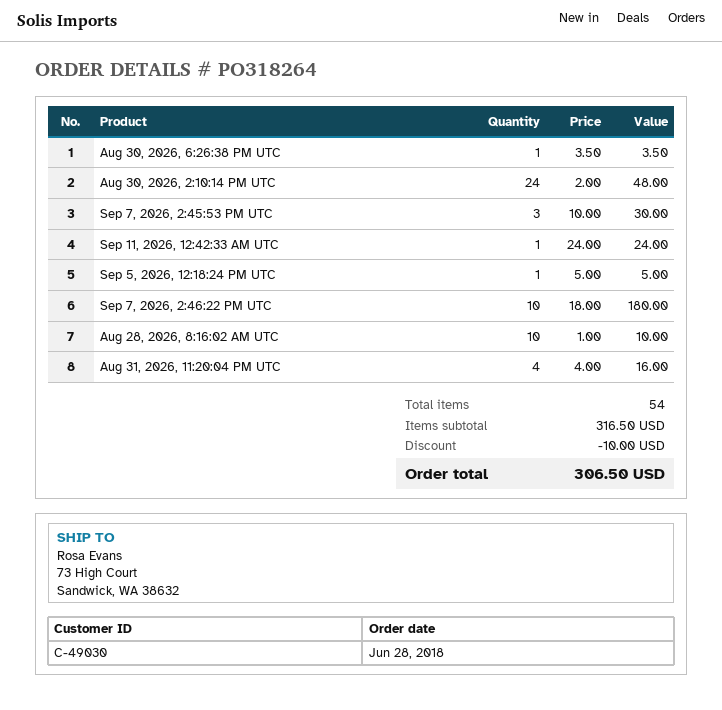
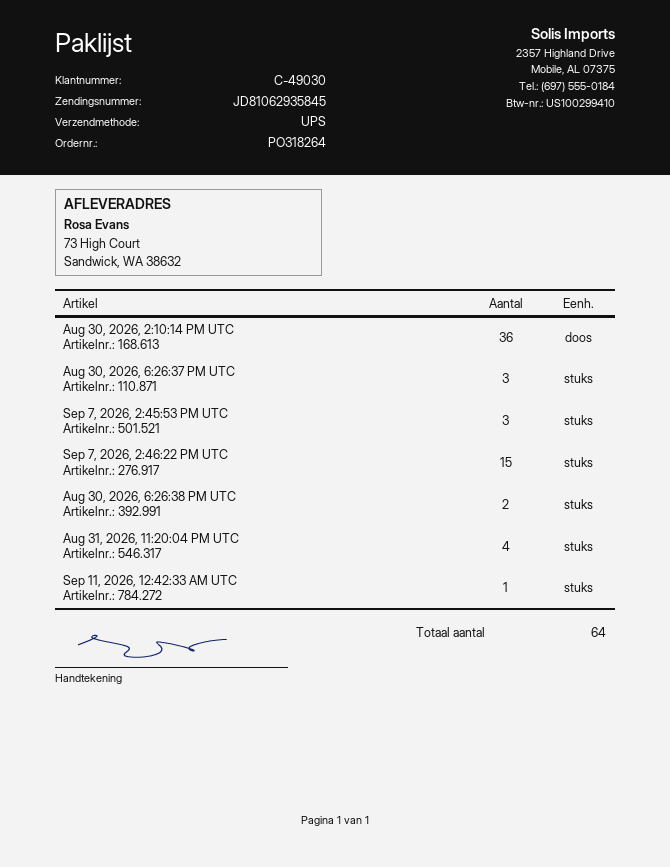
Aug 30, 2026, 6:26:38 PM UTC: 1 -> 2
Aug 30, 2026, 2:10:14 PM UTC: 24 -> 36
Sep 5, 2026, 12:18:24 PM UTC: 1 -> none
Sep 7, 2026, 2:46:22 PM UTC: 10 -> 15
Aug 28, 2026, 8:16:02 AM UTC: 10 -> none
Aug 30, 2026, 6:26:37 PM UTC: none -> 3
total quantity: 54 -> 64

